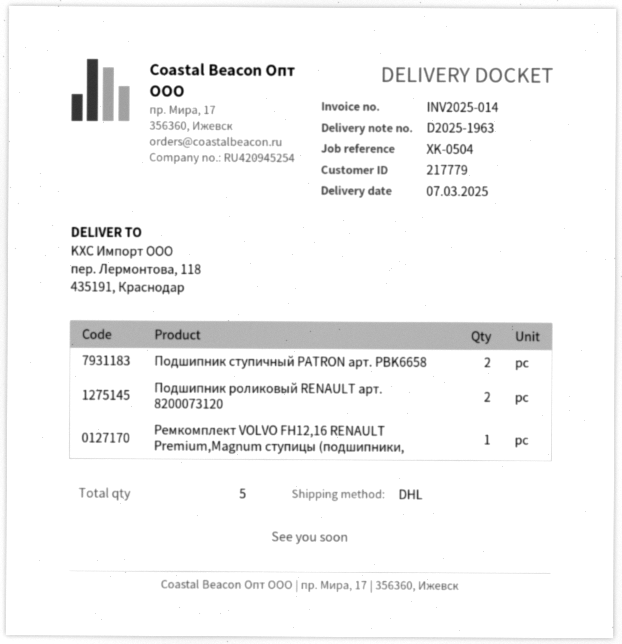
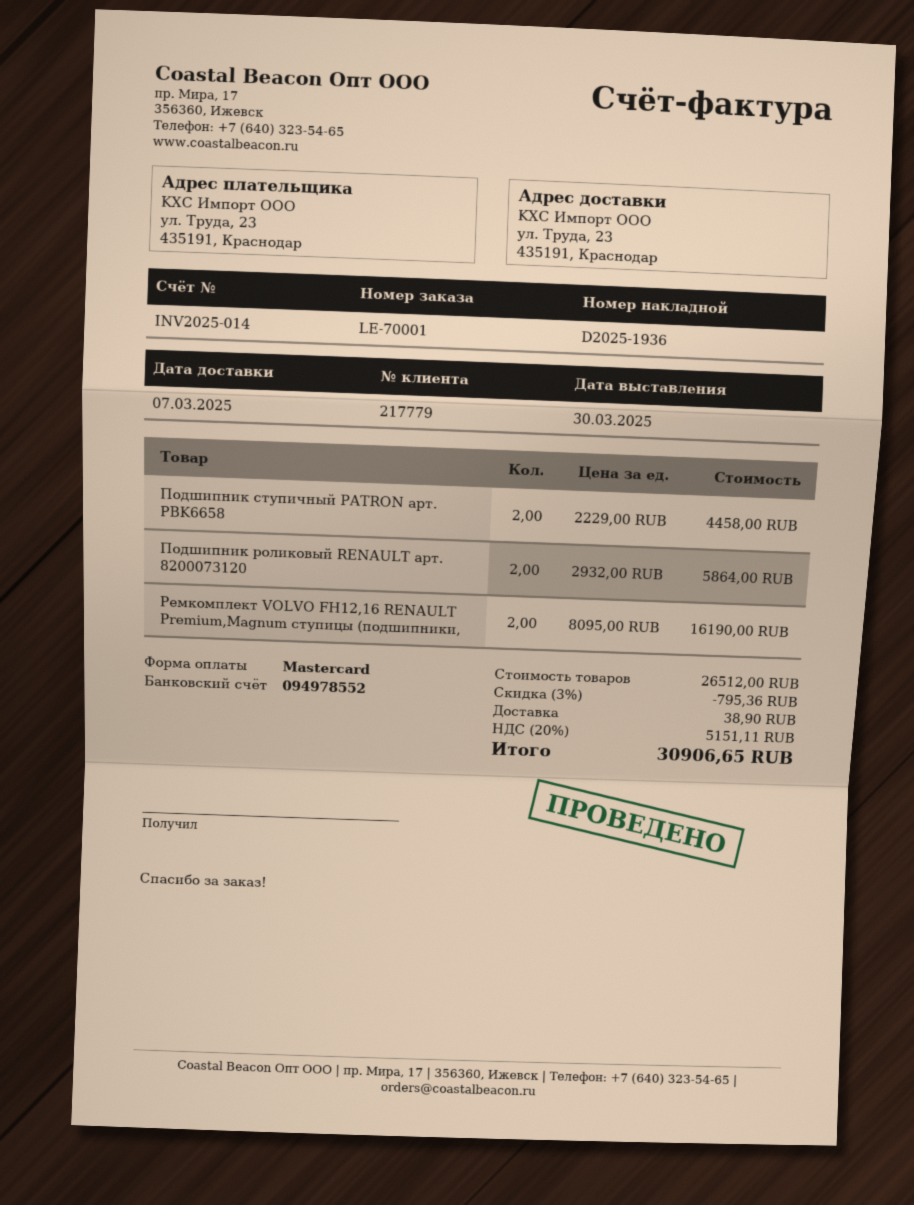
delivery note number: D2025-1963 -> D2025-1936
ship to: пер. Лермонтова, 118, 435191, Краснодар -> ул. Труда, 23, 435191, Краснодар
Ремкомплект VOLVO FH12,16 RENAULT Premium,Magnum ступицы (подшипники,: 1 -> 2

